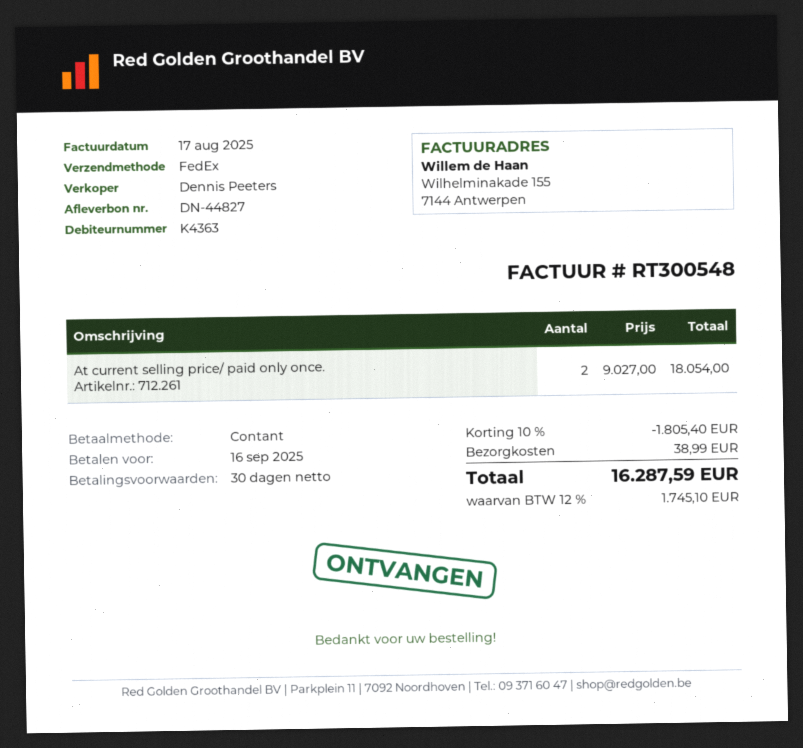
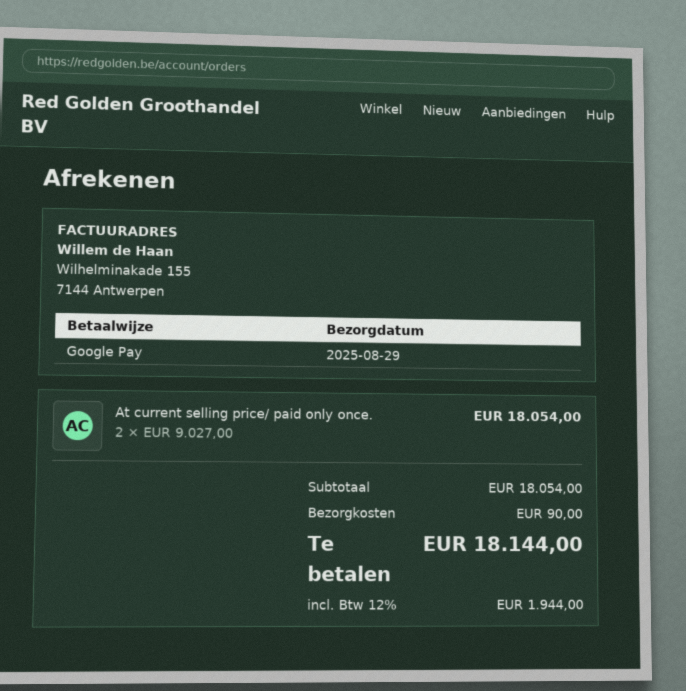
payment method: cash -> Google Pay
discount: 10% = 1805.40 -> none
shipping: 38.99 -> 90.00
tax: 12% = 1745.10 -> 12% = 1944.00
total: 16287.59 -> 18144.00

